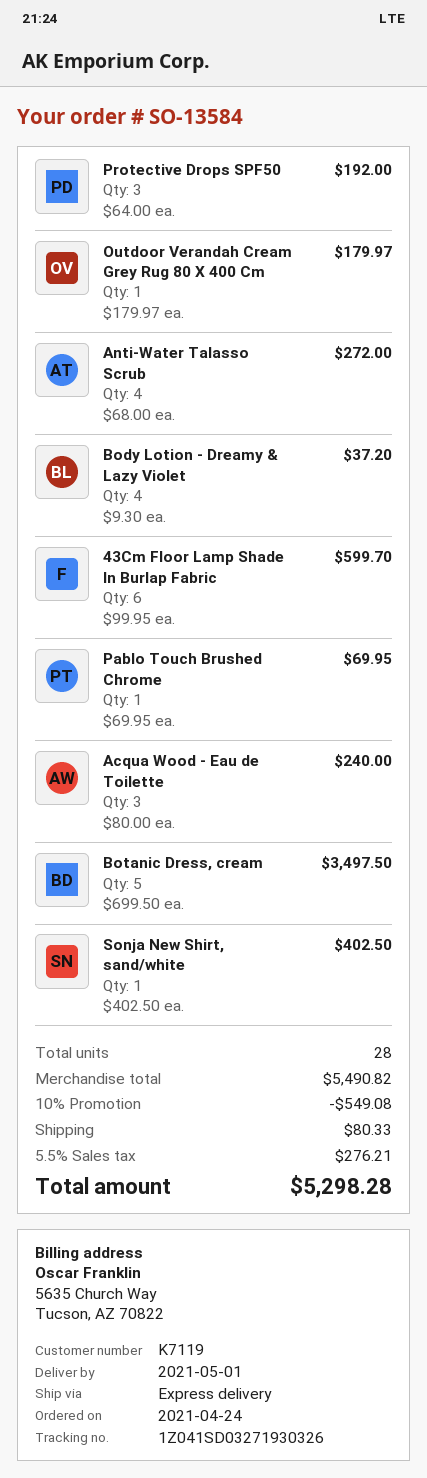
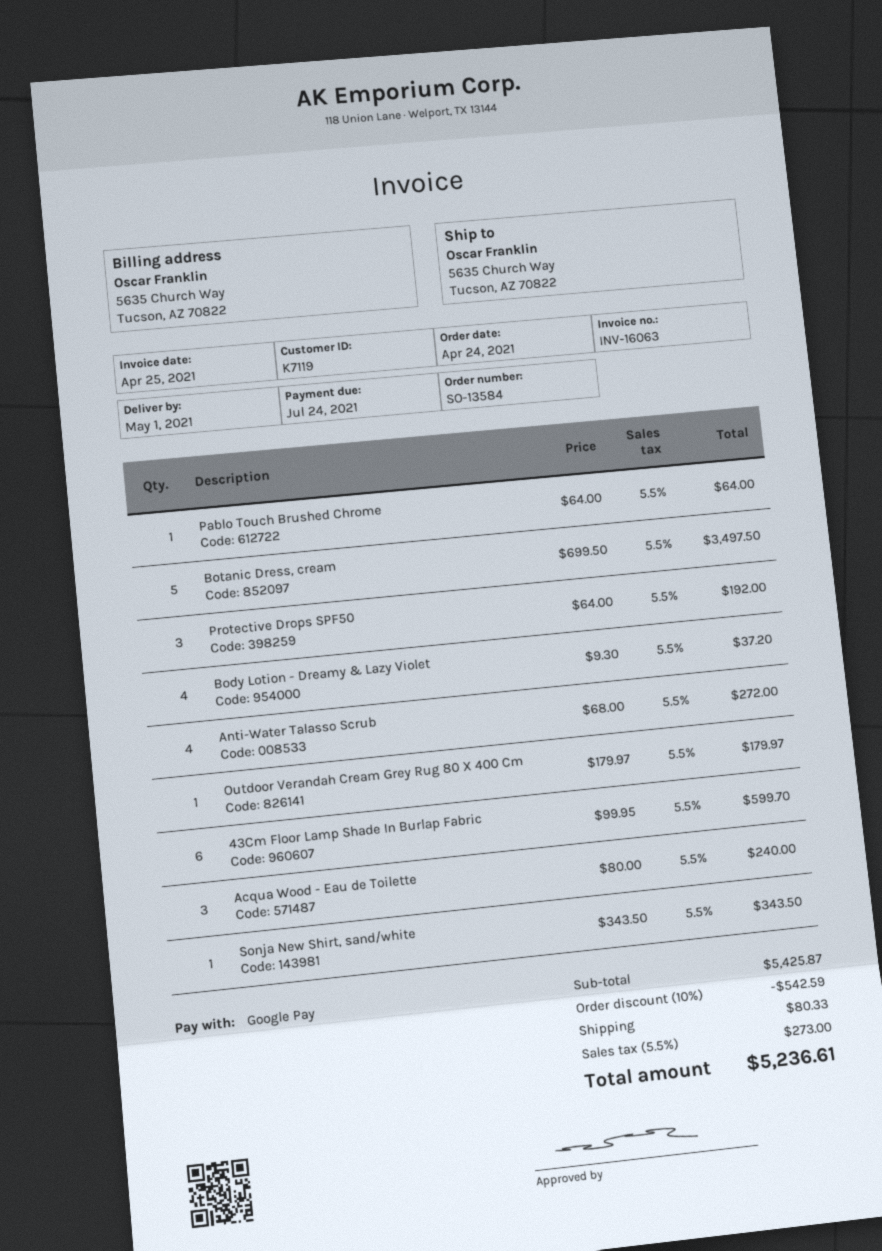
Pablo Touch Brushed Chrome: 1 x 69.95 = 69.95 -> 1 x 64.00 = 64.00
Sonja New Shirt, sand/white: 1 x 402.50 = 402.50 -> 1 x 343.50 = 343.50
subtotal: 5490.82 -> 5425.87
discount: 10% = 549.08 -> 10% = 542.59
tax: 5.5% = 276.21 -> 5.5% = 273.00
total: 5298.28 -> 5236.61

